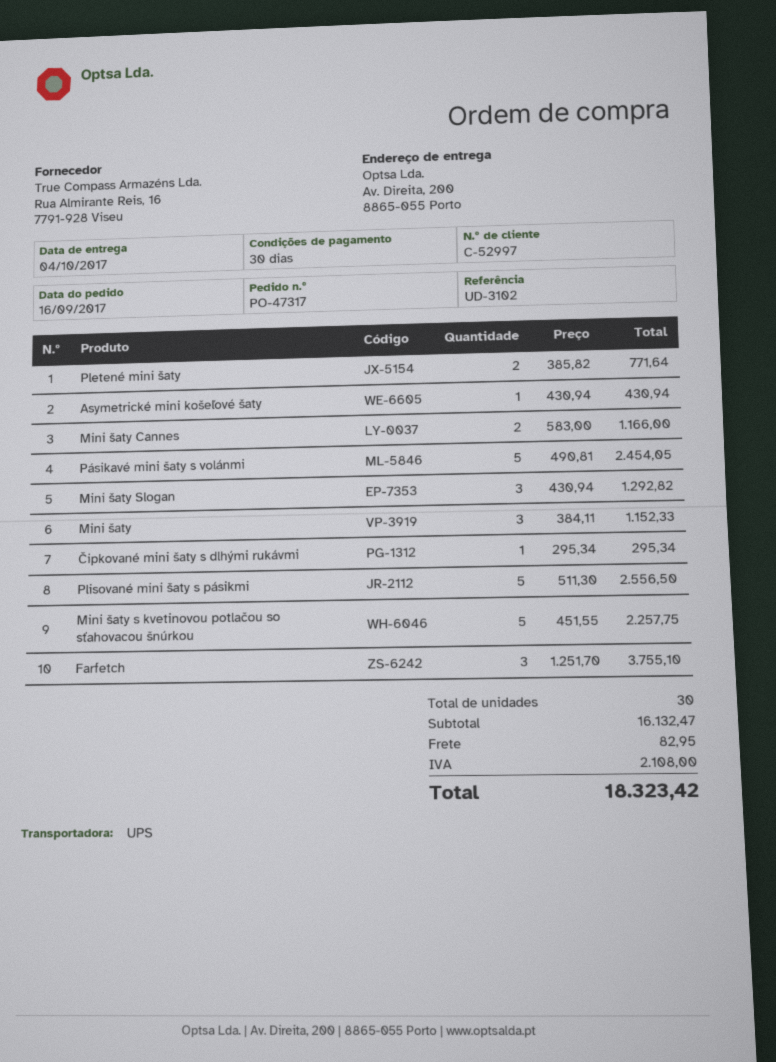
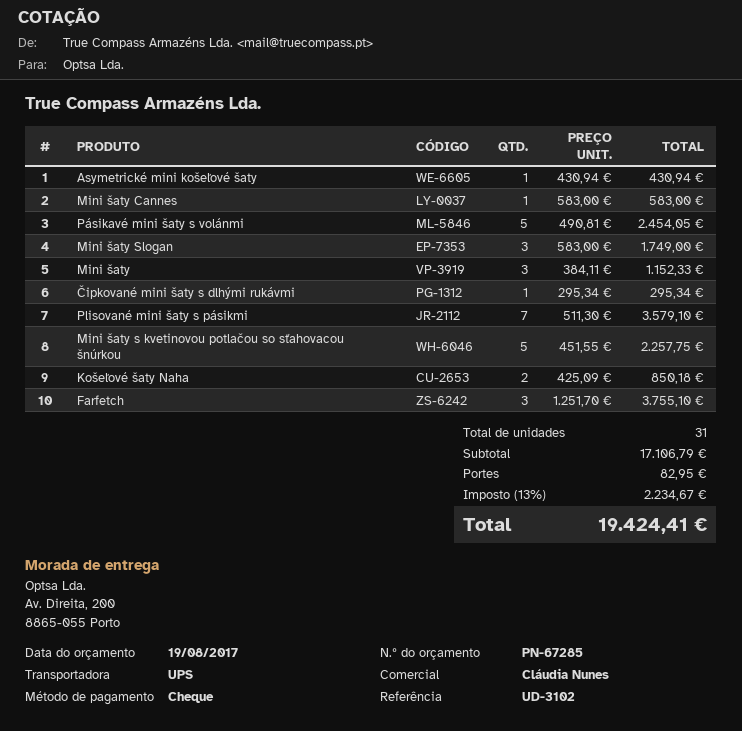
Pletené mini šaty: 2 x 385.82 = 771.64 -> none
Mini šaty Cannes: 2 x 583.00 = 1166.00 -> 1 x 583.00 = 583.00
Mini šaty Slogan: 3 x 430.94 = 1292.82 -> 3 x 583.00 = 1749.00
Plisované mini šaty s pásikmi: 5 x 511.30 = 2556.50 -> 7 x 511.30 = 3579.10
Košeľové šaty Naha: none -> 2 x 425.09 = 850.18
total quantity: 30 -> 31
subtotal: 16132.47 -> 17106.79
tax: 2108.00 -> 2234.67
total: 18323.42 -> 19424.41

